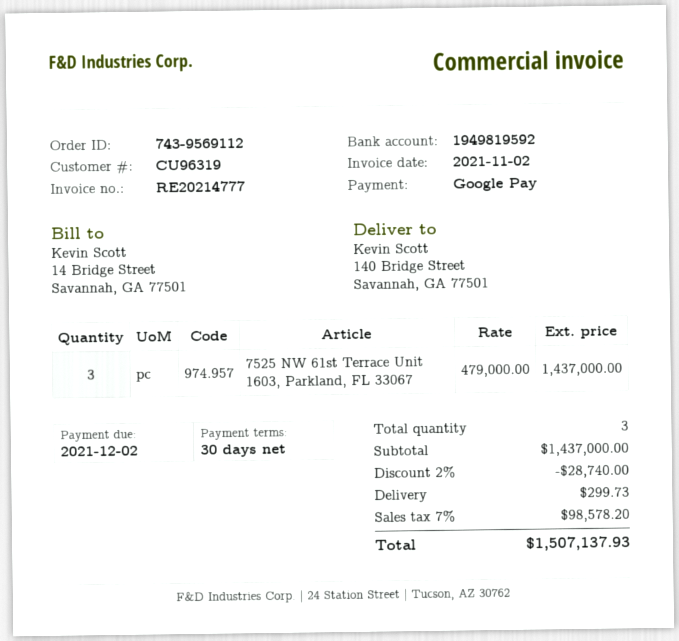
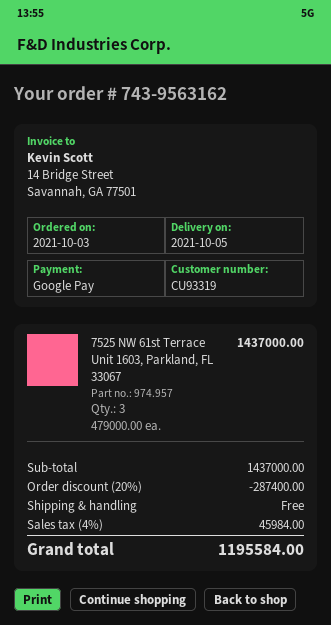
order number: 743-9569112 -> 743-9563162
customer number: CU96319 -> CU93319
discount: 2% = 28740.00 -> 20% = 287400.00
shipping: 299.73 -> 0.00
tax: 7% = 98578.20 -> 4% = 45984.00
total: 1507137.93 -> 1195584.00

